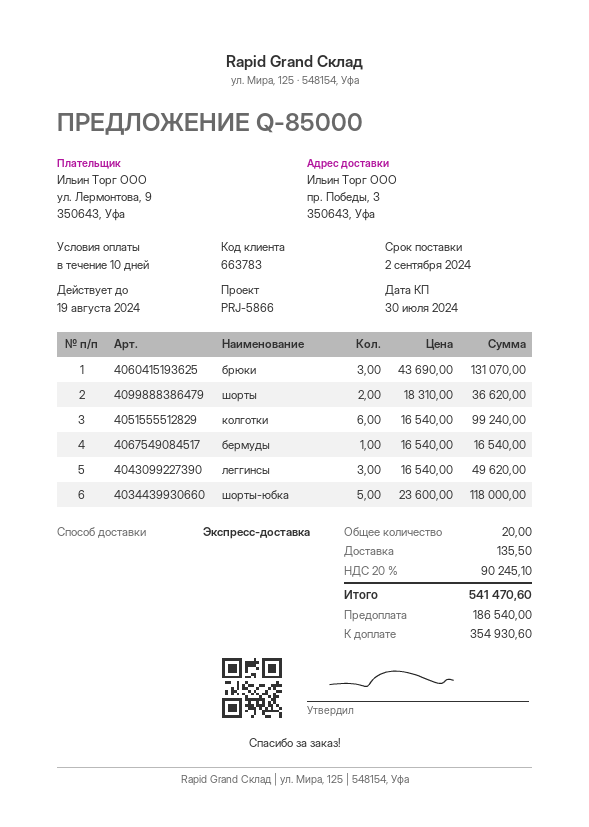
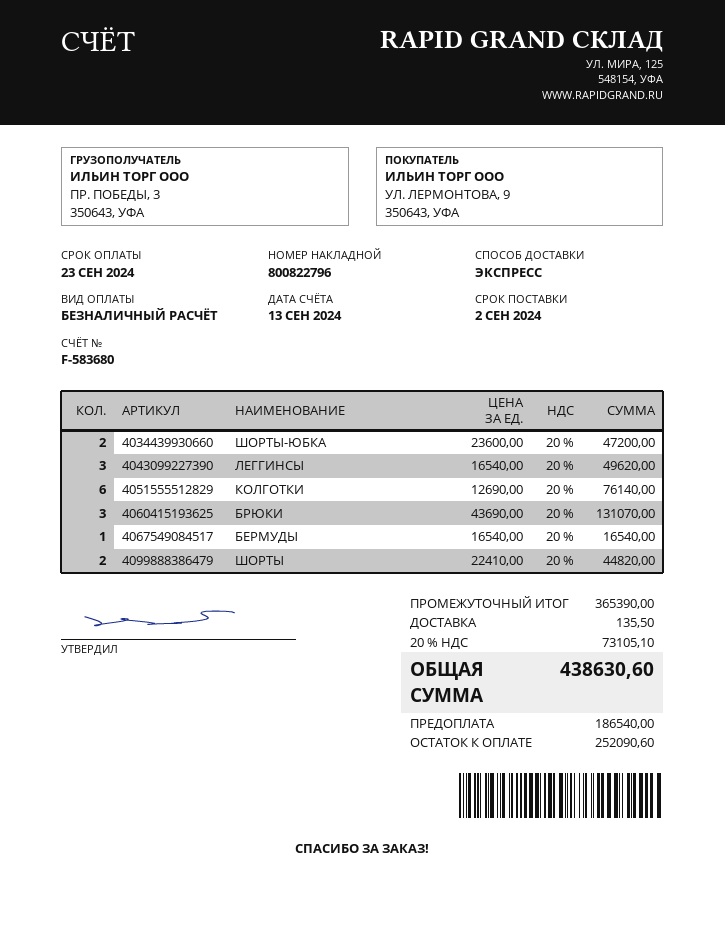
шорты: 2 x 18310.00 = 36620.00 -> 2 x 22410.00 = 44820.00
колготки: 6 x 16540.00 = 99240.00 -> 6 x 12690.00 = 76140.00
шорты-юбка: 5 x 23600.00 = 118000.00 -> 2 x 23600.00 = 47200.00
tax: 20% = 90245.10 -> 20% = 73105.10
total: 541470.60 -> 438630.60
balance: 354930.60 -> 252090.60

